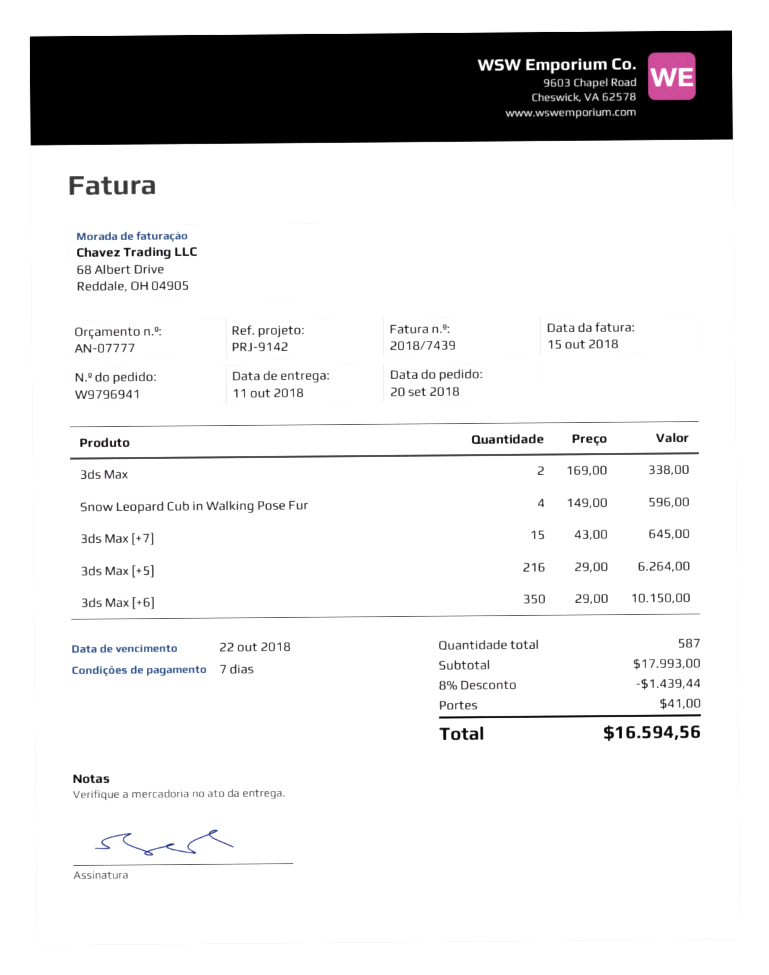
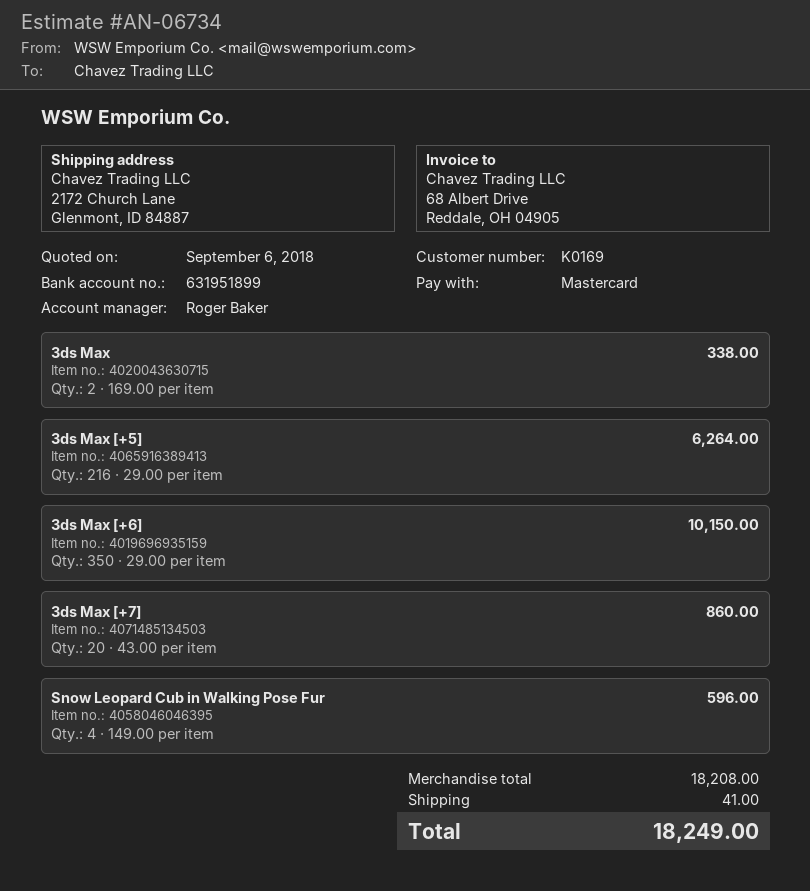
quote number: AN-07777 -> AN-06734
3ds Max [+7]: 15 x 43.00 = 645.00 -> 20 x 43.00 = 860.00
subtotal: 17993.00 -> 18208.00
discount: 8% = 1439.44 -> none
total: 16594.56 -> 18249.00

